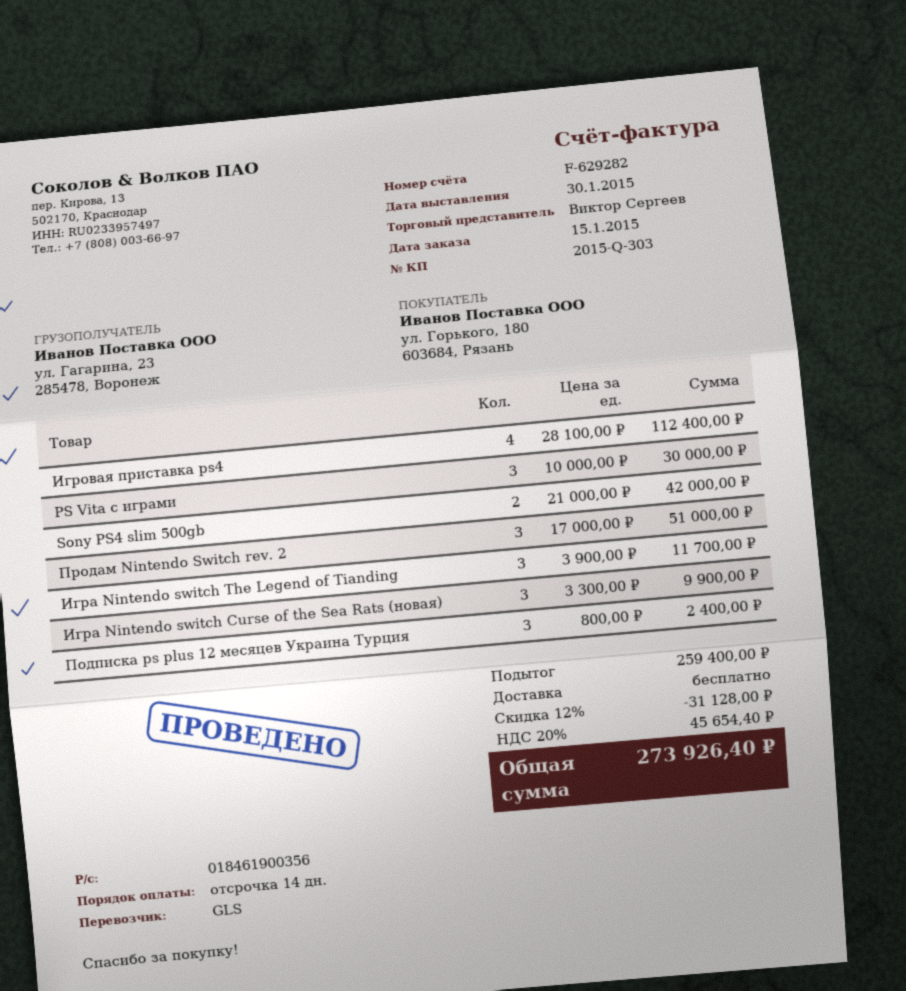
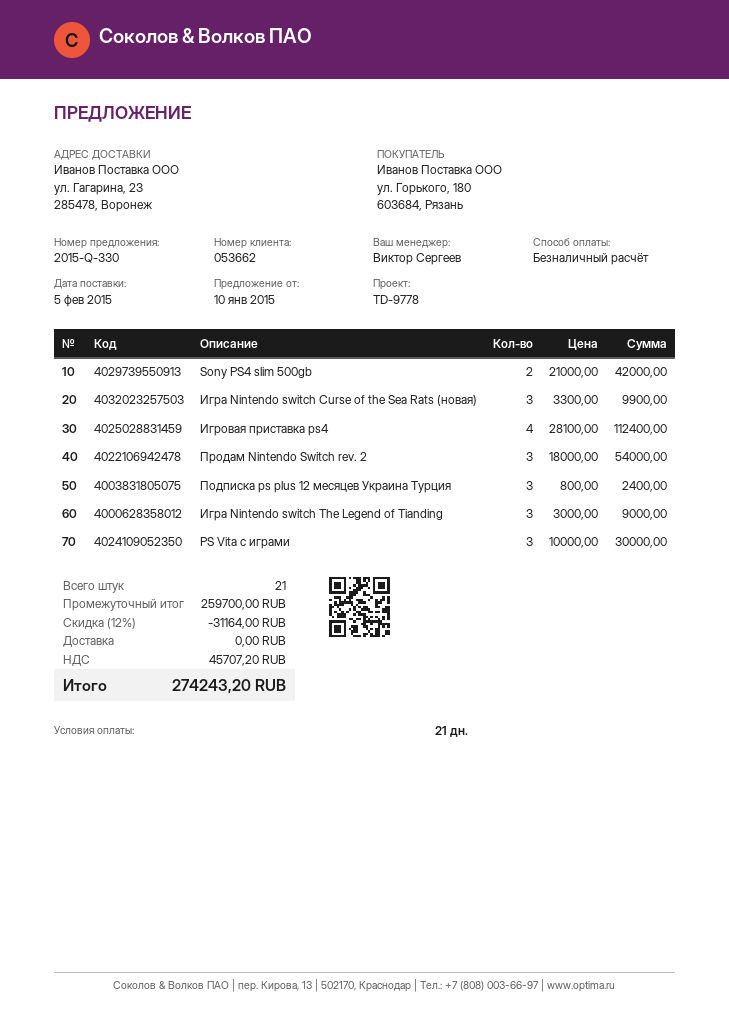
quote number: 2015-Q-303 -> 2015-Q-330
payment terms: 14 days -> 21 days
Продам Nintendo Switch rev. 2: 3 x 17000.00 = 51000.00 -> 3 x 18000.00 = 54000.00
Игра Nintendo switch The Legend of Tianding: 3 x 3900.00 = 11700.00 -> 3 x 3000.00 = 9000.00
subtotal: 259400.00 -> 259700.00
discount: 12% = 31128.00 -> 12% = 31164.00
tax: 45654.40 -> 45707.20
total: 273926.40 -> 274243.20

